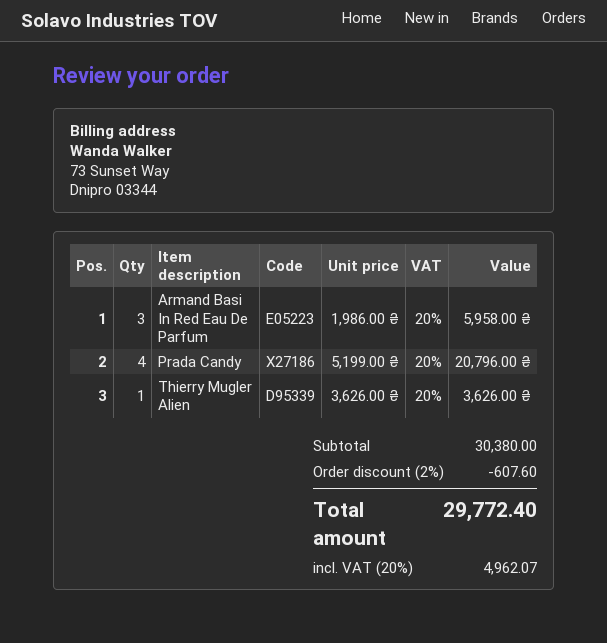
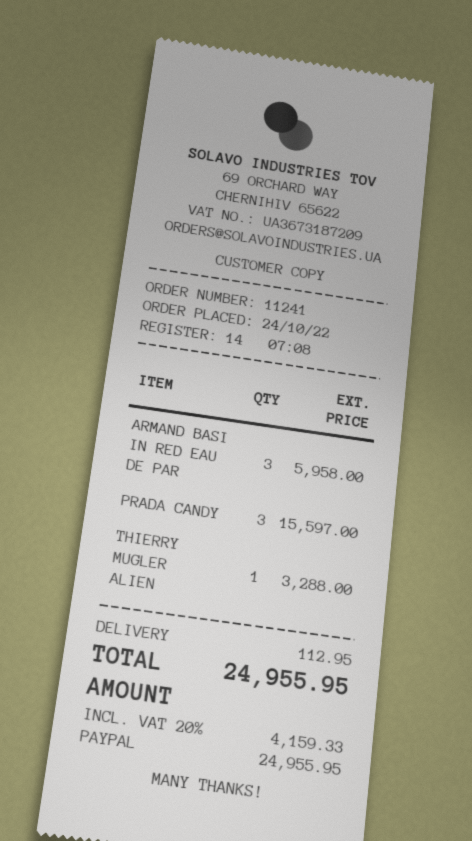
Prada Candy: 4 for 20796.00 -> 3 for 15597.00
Thierry Mugler Alien: 1 for 3626.00 -> 1 for 3288.00
discount: 2% = 607.60 -> none
shipping: none -> 112.95
tax: 20% = 4962.07 -> 20% = 4159.33
total: 29772.40 -> 24955.95

